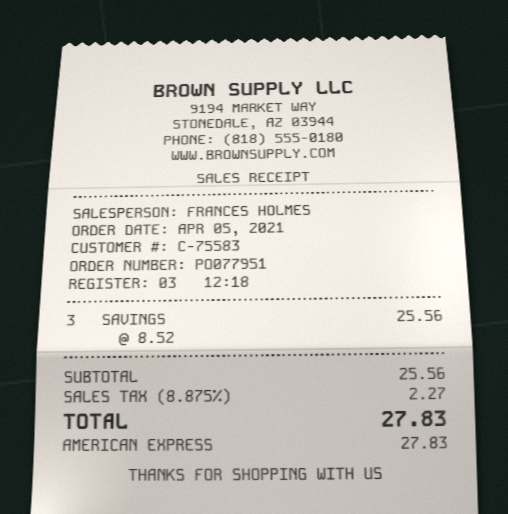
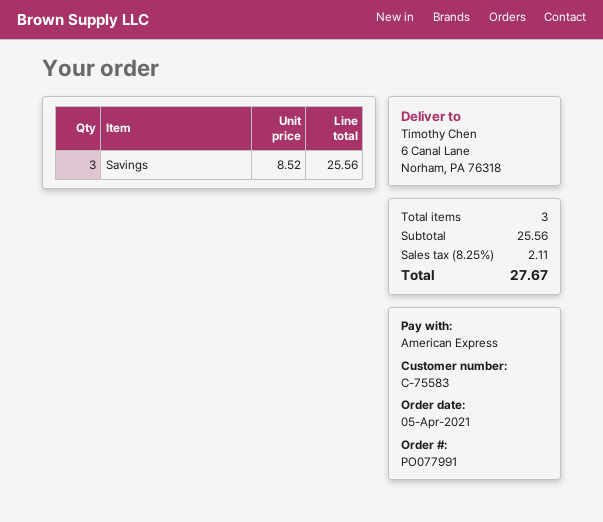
order number: PO077951 -> PO077991
tax: 8.875% = 2.27 -> 8.25% = 2.11
total: 27.83 -> 27.67

